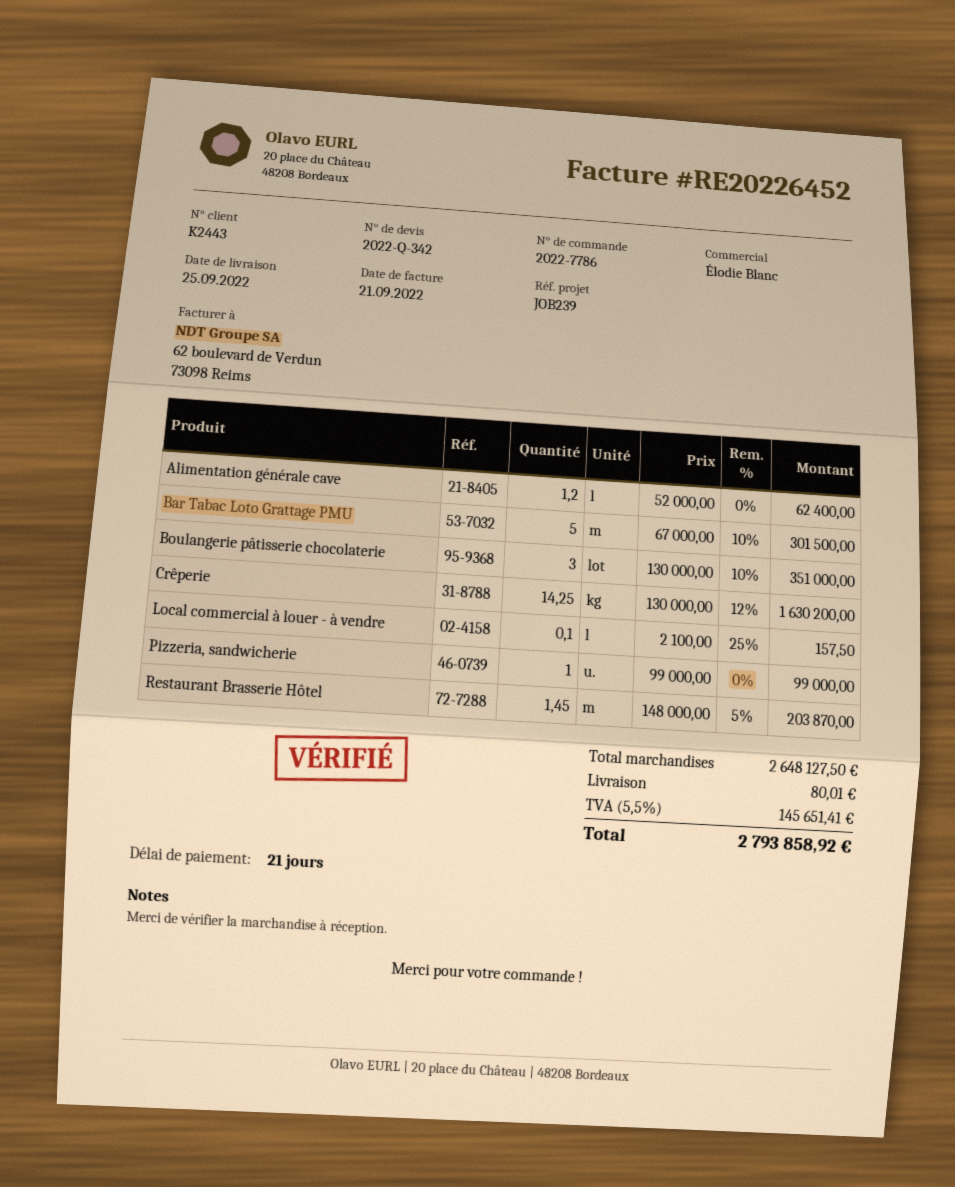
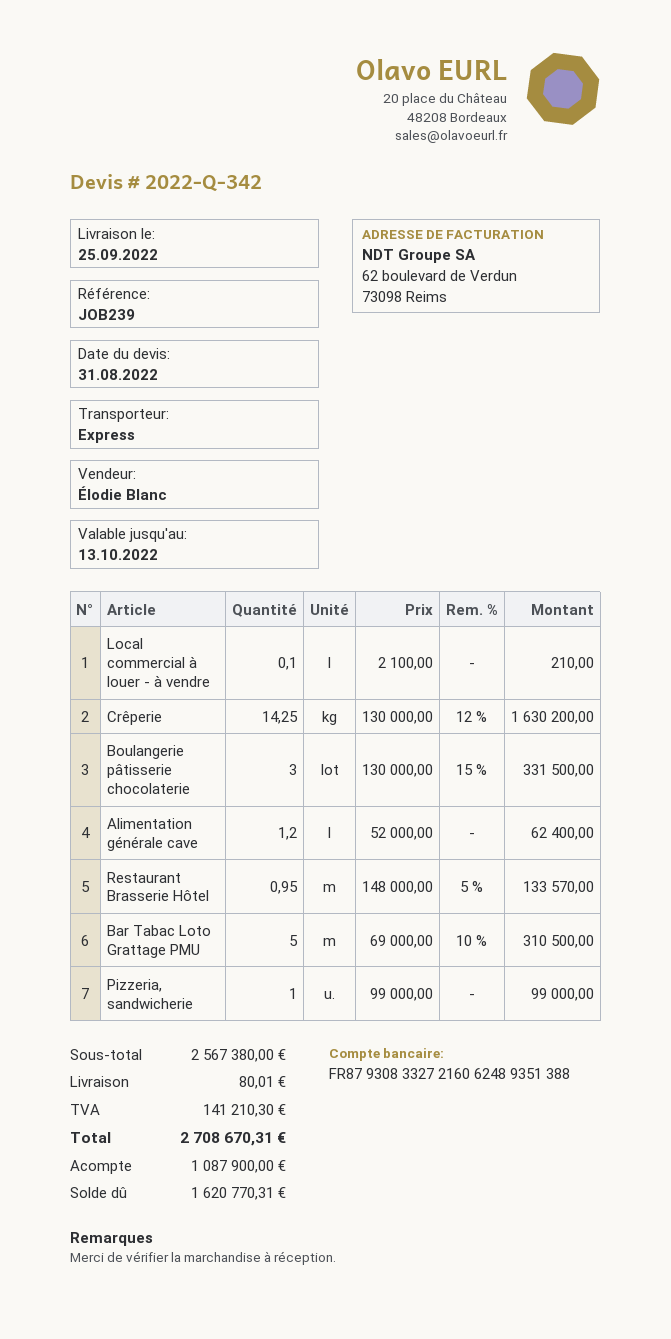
Bar Tabac Loto Grattage PMU: 5 x 67000.00 - 10% = 301500.00 -> 5 x 69000.00 - 10% = 310500.00
Boulangerie pâtisserie chocolaterie: 3 x 130000.00 - 10% = 351000.00 -> 3 x 130000.00 - 15% = 331500.00
Local commercial à louer - à vendre: 0.1 x 2100.00 - 25% = 157.50 -> 0.1 x 2100.00 = 210.00
Restaurant Brasserie Hôtel: 1.45 x 148000.00 - 5% = 203870.00 -> 0.95 x 148000.00 - 5% = 133570.00
subtotal: 2648127.50 -> 2567380.00
tax: 145651.41 -> 141210.30
total: 2793858.92 -> 2708670.31

